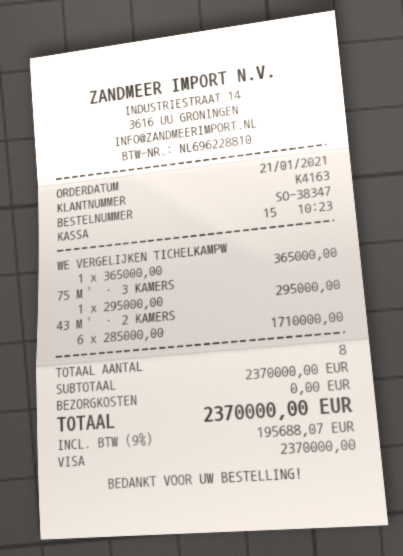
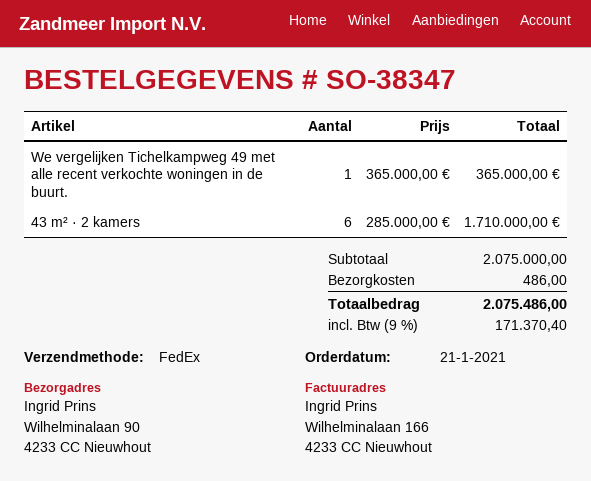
75 M² · 3 KAMERS: 1 x 295000.00 = 295000.00 -> none
subtotal: 2370000.00 -> 2075000.00
shipping: 0.00 -> 486.00
tax: 9% = 195688.07 -> 9% = 171370.40
total: 2370000.00 -> 2075486.00

